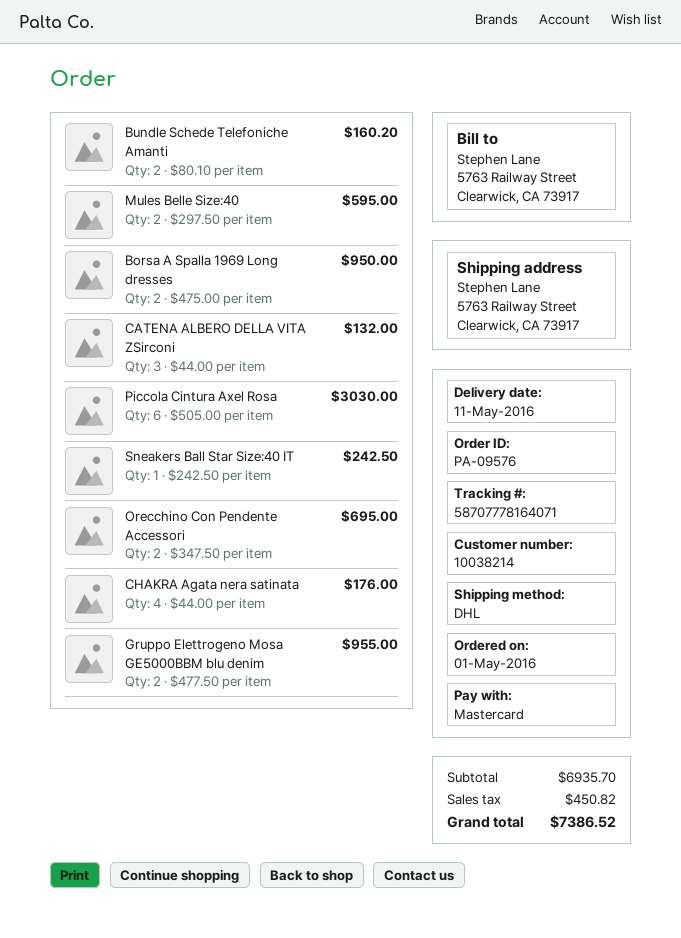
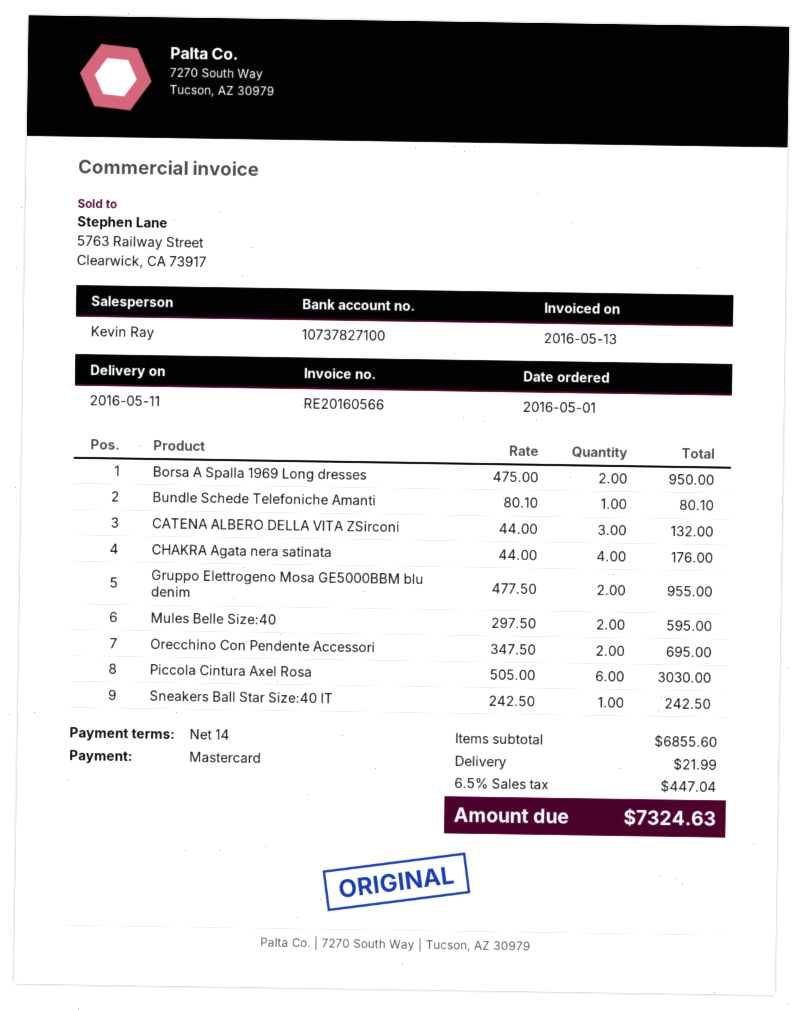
Bundle Schede Telefoniche Amanti: 2 x 80.10 = 160.20 -> 1 x 80.10 = 80.10
subtotal: 6935.70 -> 6855.60
shipping: none -> 21.99
tax: 450.82 -> 447.04
total: 7386.52 -> 7324.63

